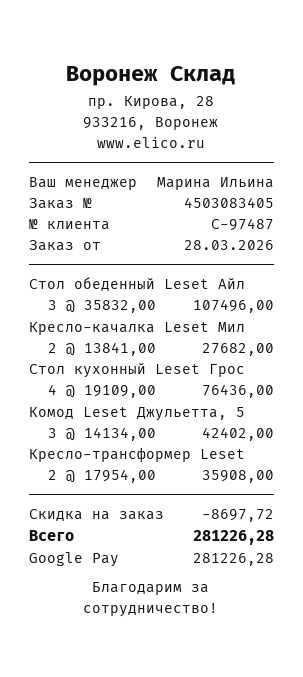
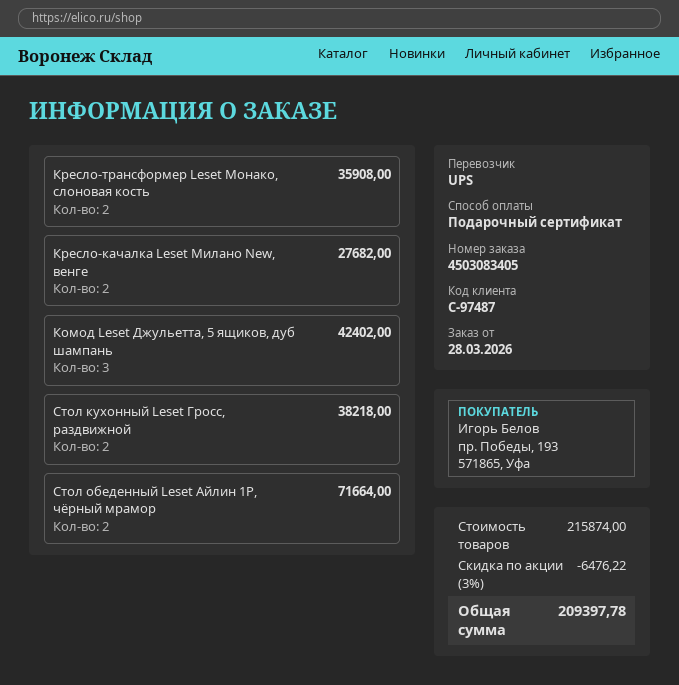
payment method: Google Pay -> gift card
Стол обеденный Leset Айл: 3 for 107496.00 -> 2 for 71664.00
Стол кухонный Leset Грос: 4 for 76436.00 -> 2 for 38218.00
discount: 8697.72 -> 6476.22
total: 281226.28 -> 209397.78

